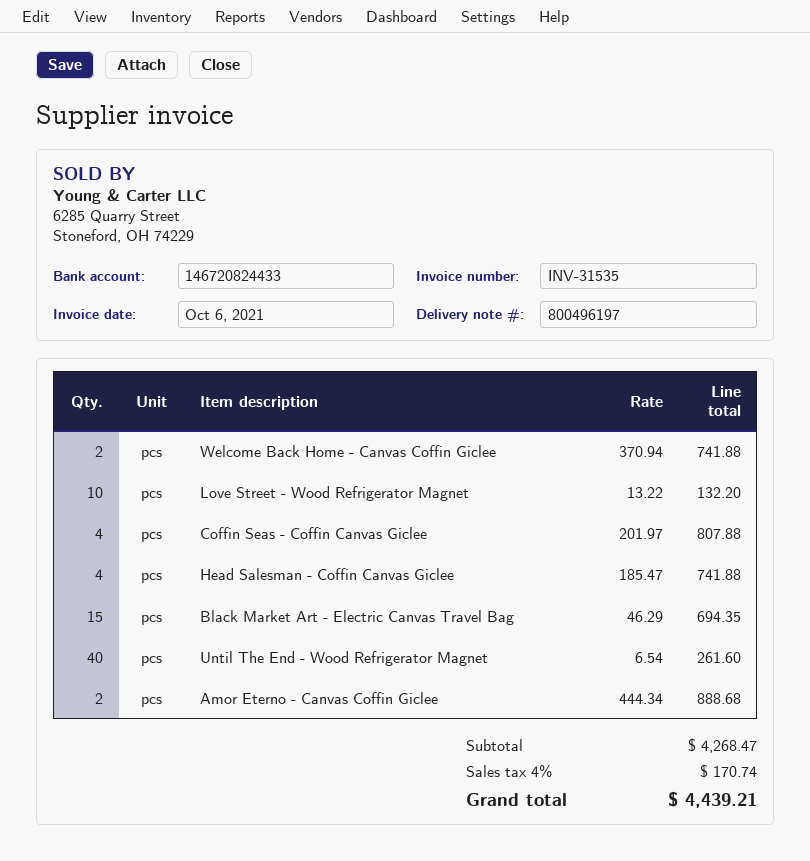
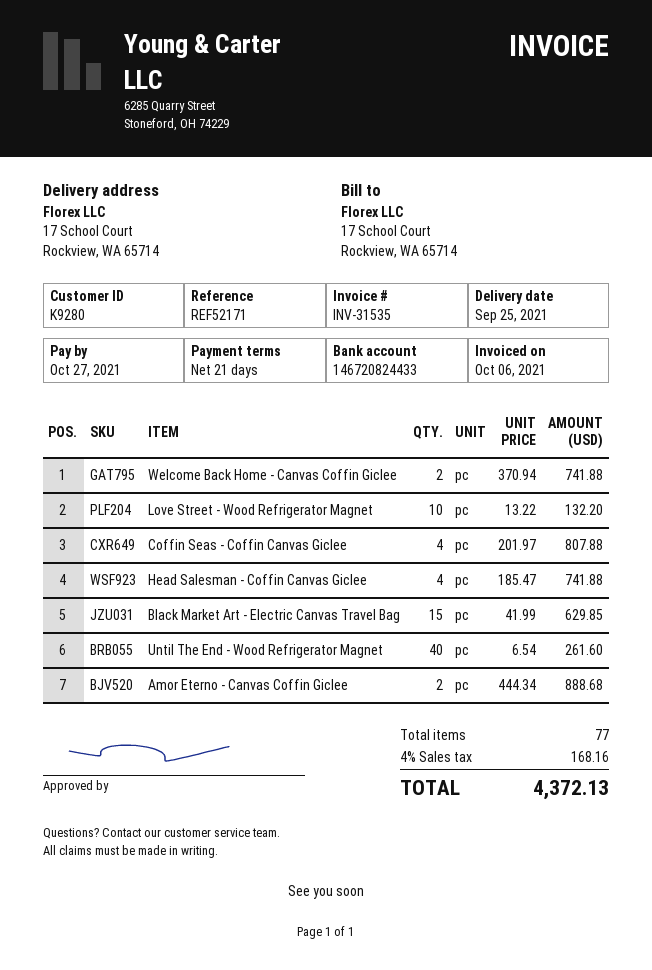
Black Market Art - Electric Canvas Travel Bag: 15 x 46.29 = 694.35 -> 15 x 41.99 = 629.85
tax: 4% = 170.74 -> 4% = 168.16
total: 4439.21 -> 4372.13

